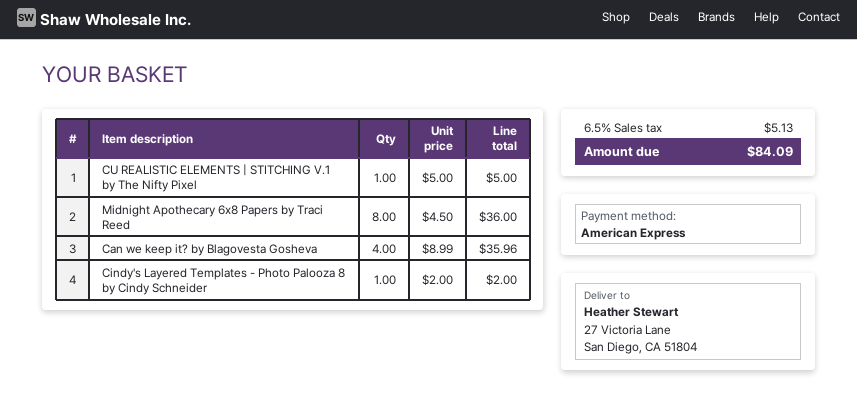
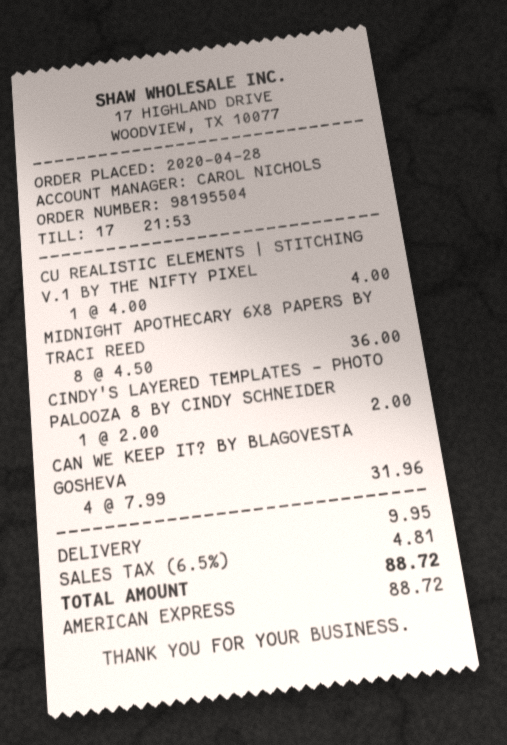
CU REALISTIC ELEMENTS | STITCHING V.1 by The Nifty Pixel: 1 x 5.00 = 5.00 -> 1 x 4.00 = 4.00
Can we keep it? by Blagovesta Gosheva: 4 x 8.99 = 35.96 -> 4 x 7.99 = 31.96
shipping: none -> 9.95
tax: 6.5% = 5.13 -> 6.5% = 4.81
total: 84.09 -> 88.72

